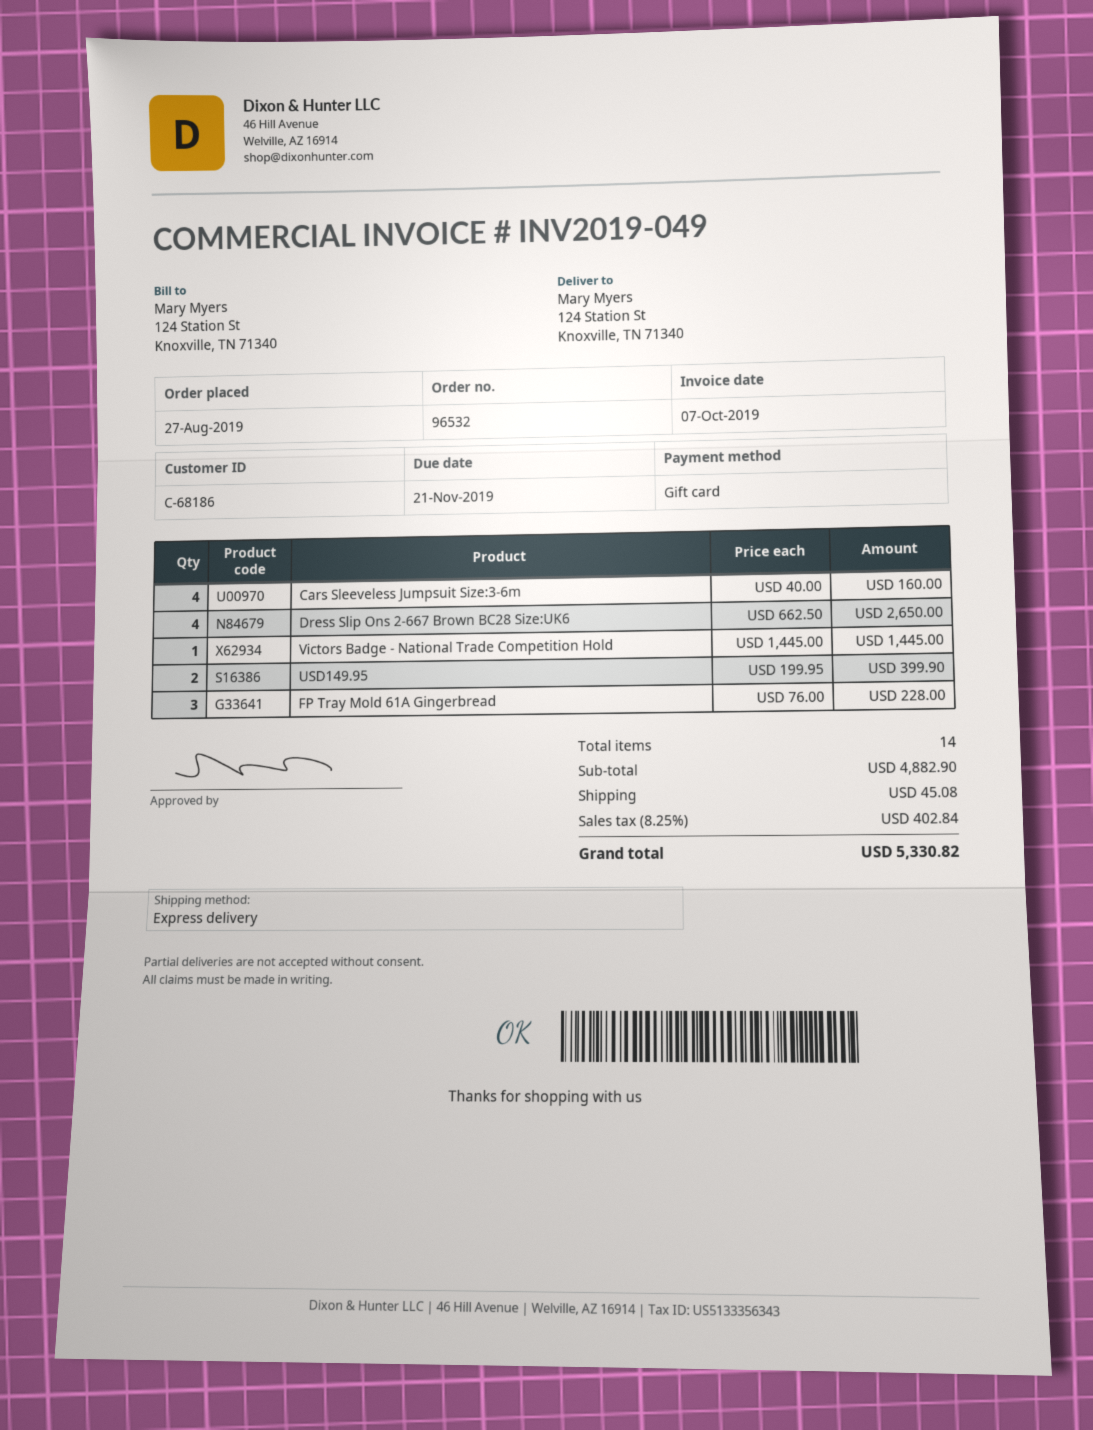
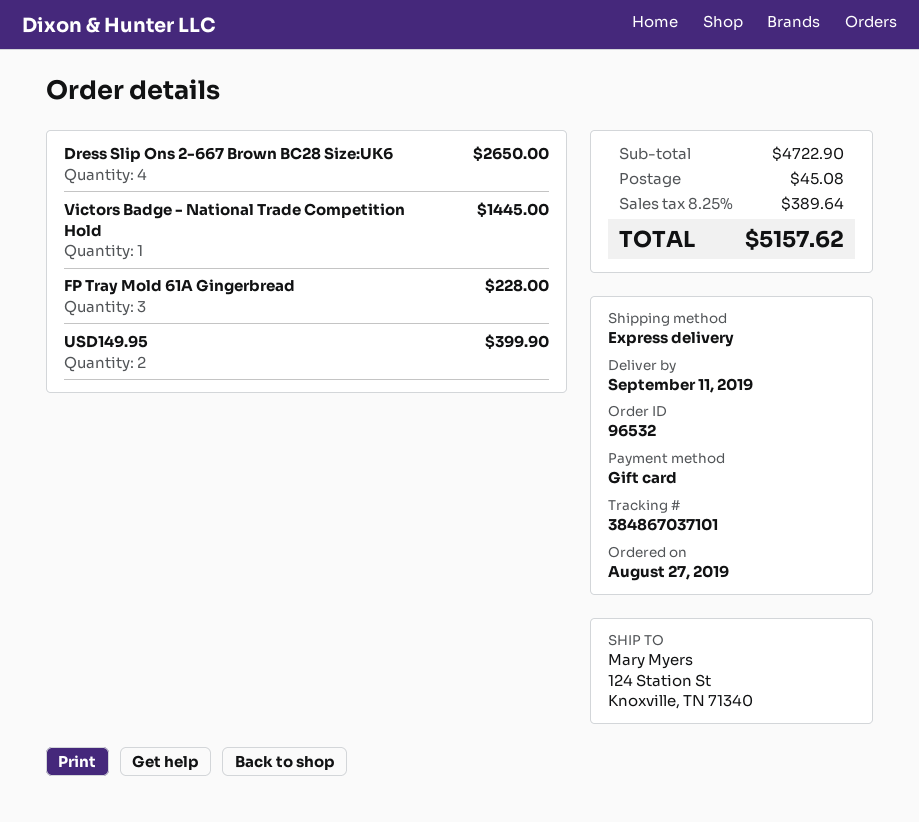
Cars Sleeveless Jumpsuit Size:3-6m: 4 for 160.00 -> none
subtotal: 4882.90 -> 4722.90
tax: 8.25% = 402.84 -> 8.25% = 389.64
total: 5330.82 -> 5157.62

